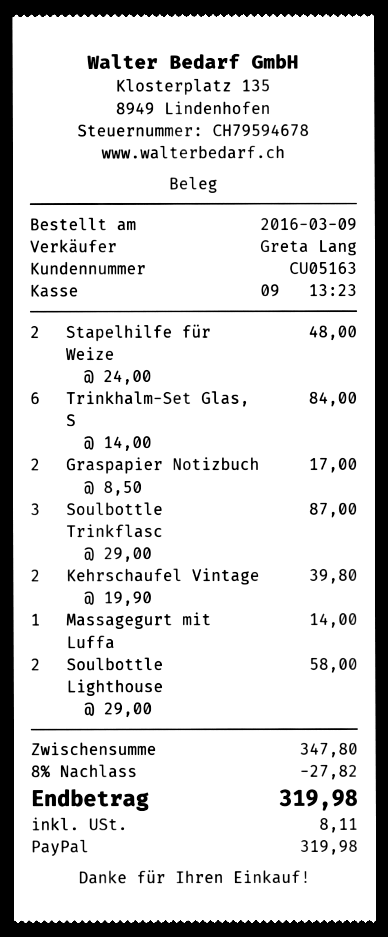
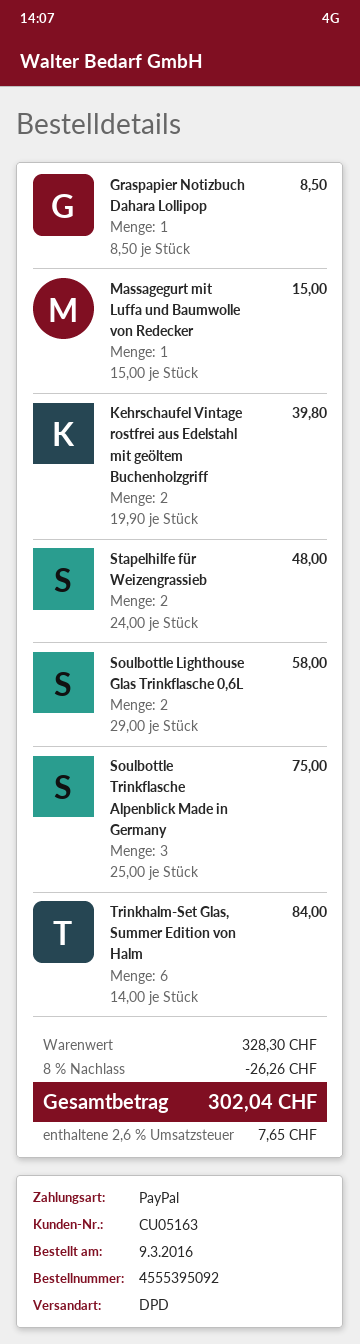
Graspapier Notizbuch: 2 x 8.50 = 17.00 -> 1 x 8.50 = 8.50
Soulbottle Trinkflasc: 3 x 29.00 = 87.00 -> 3 x 25.00 = 75.00
Massagegurt mit Luffa: 1 x 14.00 = 14.00 -> 1 x 15.00 = 15.00
subtotal: 347.80 -> 328.30
discount: 8% = 27.82 -> 8% = 26.26
tax: 8.11 -> 7.65
total: 319.98 -> 302.04

